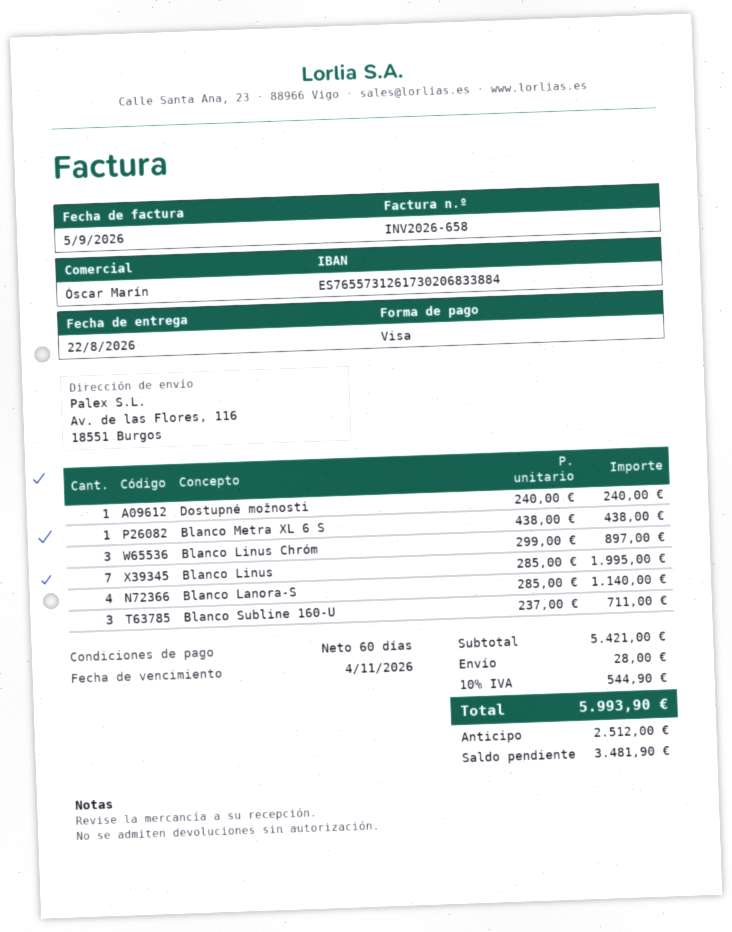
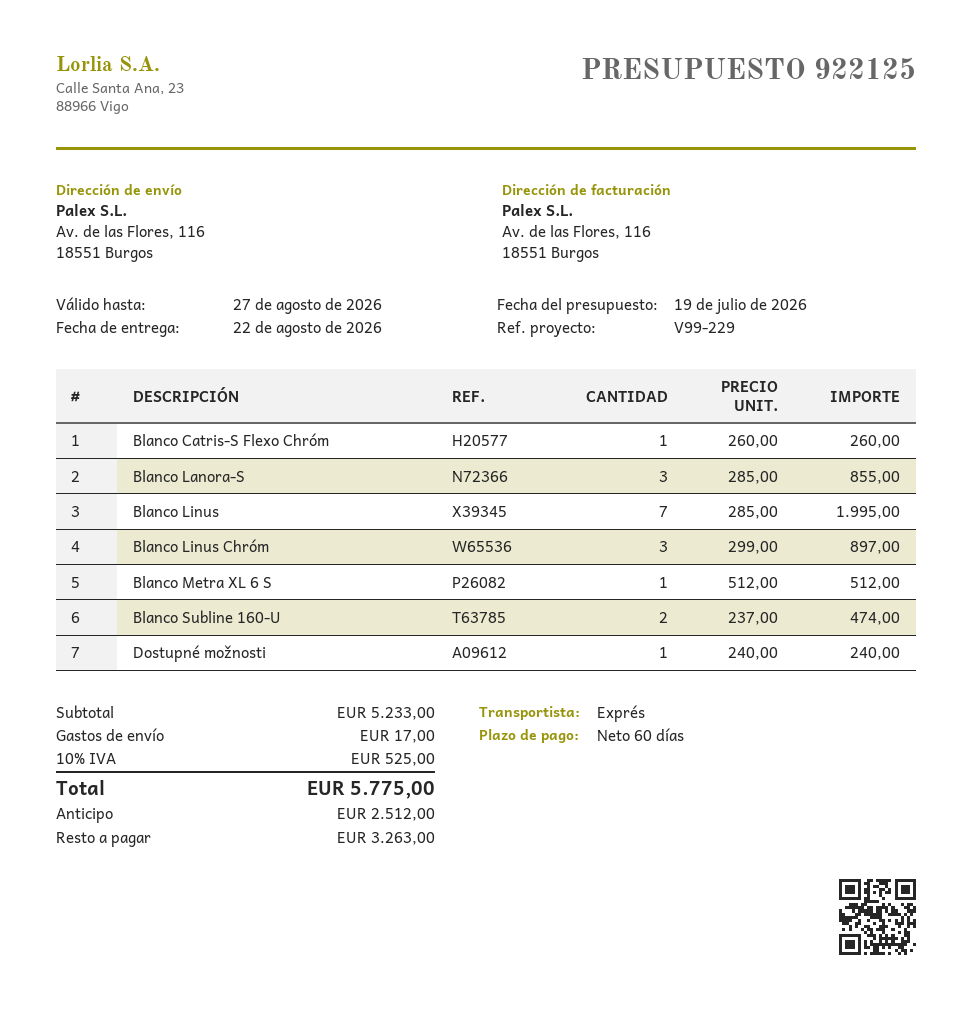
Blanco Metra XL 6 S: 1 x 438.00 = 438.00 -> 1 x 512.00 = 512.00
Blanco Lanora-S: 4 x 285.00 = 1140.00 -> 3 x 285.00 = 855.00
Blanco Subline 160-U: 3 x 237.00 = 711.00 -> 2 x 237.00 = 474.00
Blanco Catris-S Flexo Chróm: none -> 1 x 260.00 = 260.00
subtotal: 5421.00 -> 5233.00
shipping: 28.00 -> 17.00
tax: 10% = 544.90 -> 10% = 525.00
total: 5993.90 -> 5775.00
balance: 3481.90 -> 3263.00

